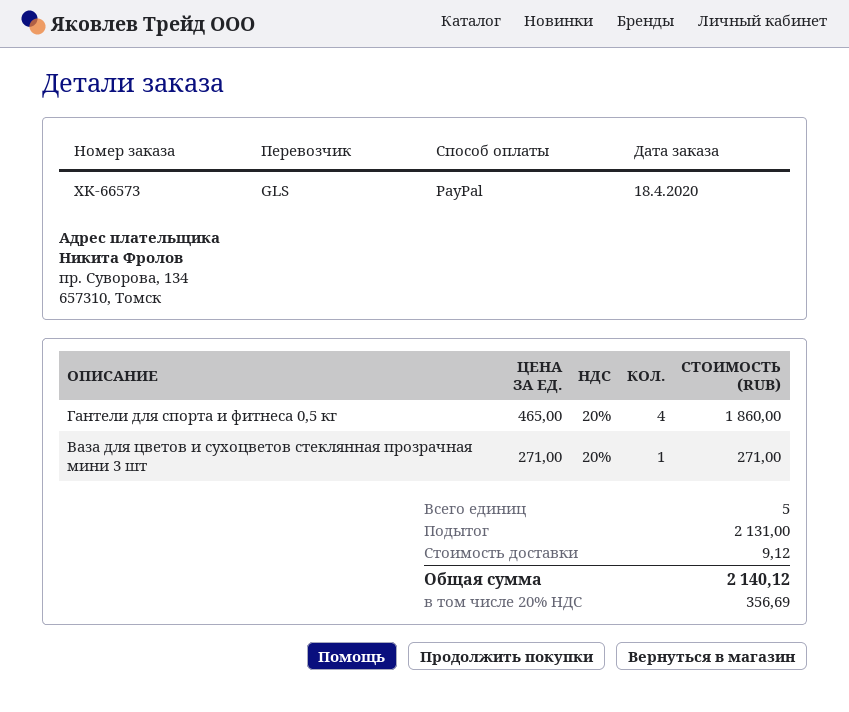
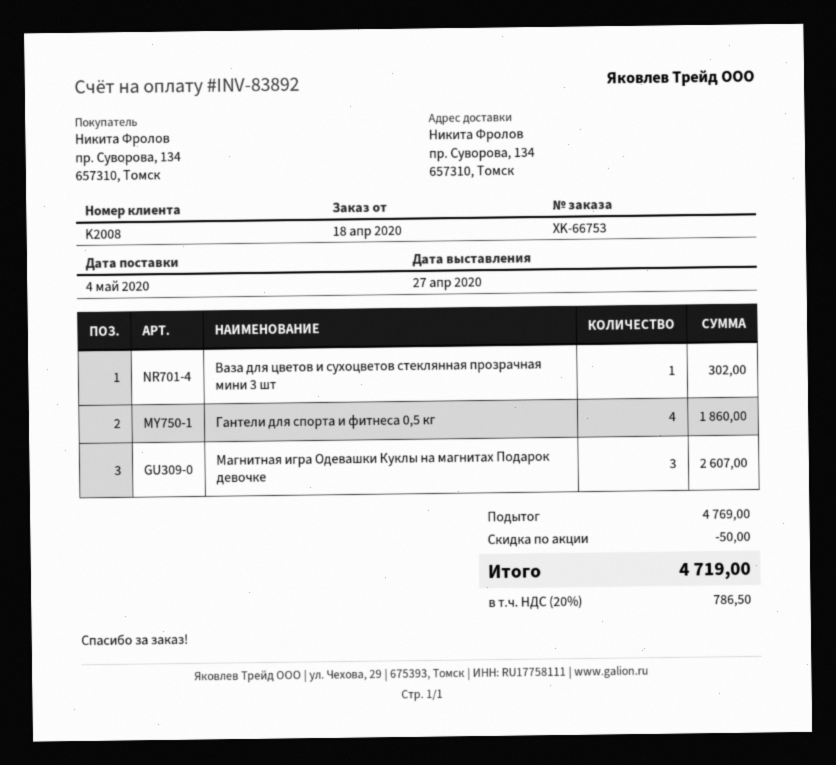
order number: XK-66573 -> XK-66753
Ваза для цветов и сухоцветов стеклянная прозрачная мини 3 шт: 1 for 271.00 -> 1 for 302.00
Магнитная игра Одевашки Куклы на магнитах Подарок девочке: none -> 3 for 2607.00
subtotal: 2131.00 -> 4769.00
discount: none -> 50.00
shipping: 9.12 -> none
tax: 20% = 356.69 -> 20% = 786.50
total: 2140.12 -> 4719.00

